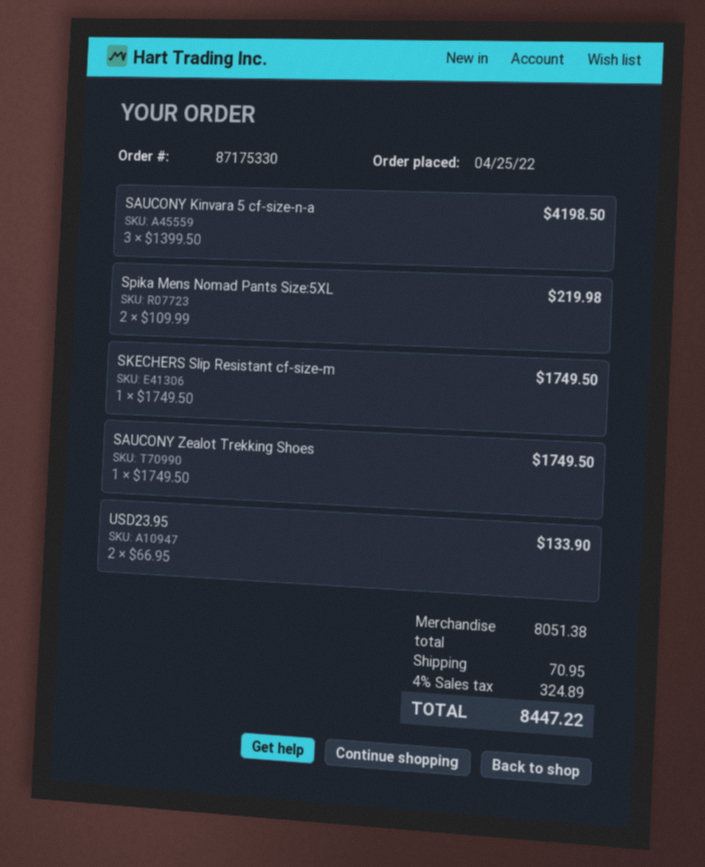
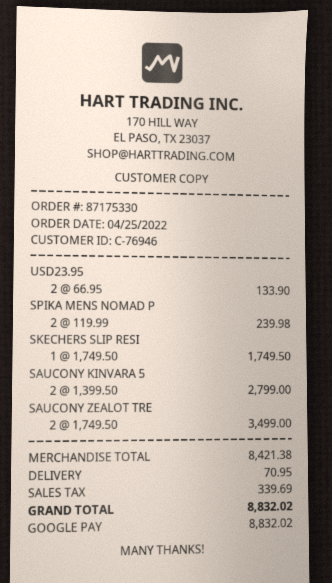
SAUCONY Kinvara 5 cf-size-n-a: 3 x 1399.50 = 4198.50 -> 2 x 1399.50 = 2799.00
Spika Mens Nomad Pants Size:5XL: 2 x 109.99 = 219.98 -> 2 x 119.99 = 239.98
SAUCONY Zealot Trekking Shoes: 1 x 1749.50 = 1749.50 -> 2 x 1749.50 = 3499.00
subtotal: 8051.38 -> 8421.38
tax: 324.89 -> 339.69
total: 8447.22 -> 8832.02

